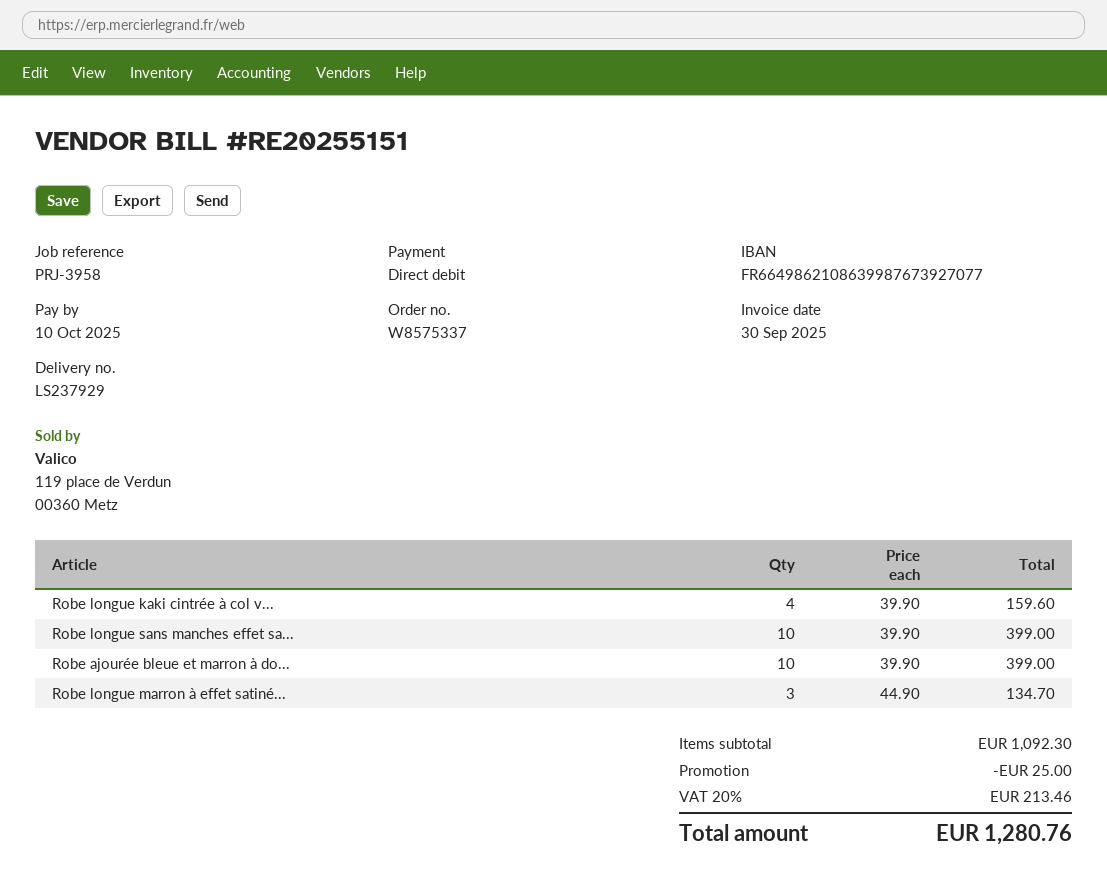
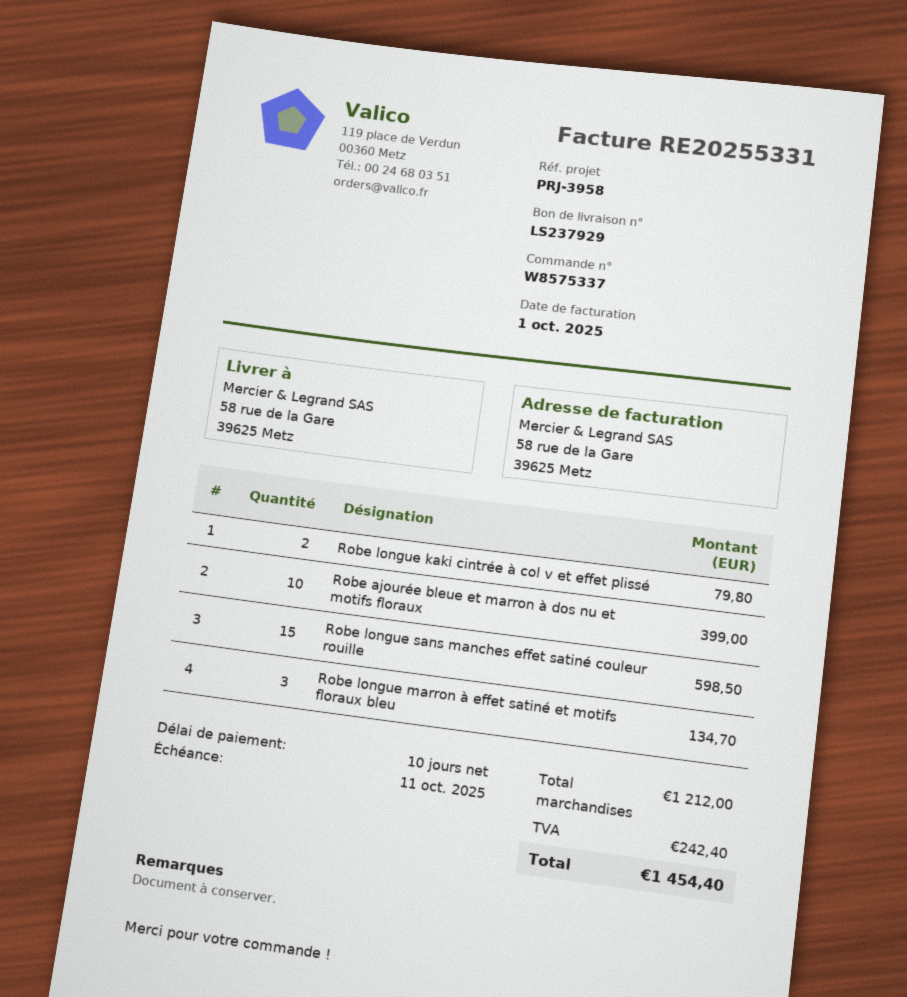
invoice number: RE20255151 -> RE20255331
invoice date: 2025-09-30 -> 2025-10-01
due date: 2025-10-10 -> 2025-10-11
Robe longue kaki cintrée à col v...: 4 for 159.60 -> 2 for 79.80
Robe longue sans manches effet sa...: 10 for 399.00 -> 15 for 598.50
subtotal: 1092.30 -> 1212.00
discount: 25.00 -> none
tax: 213.46 -> 242.40
total: 1280.76 -> 1454.40

